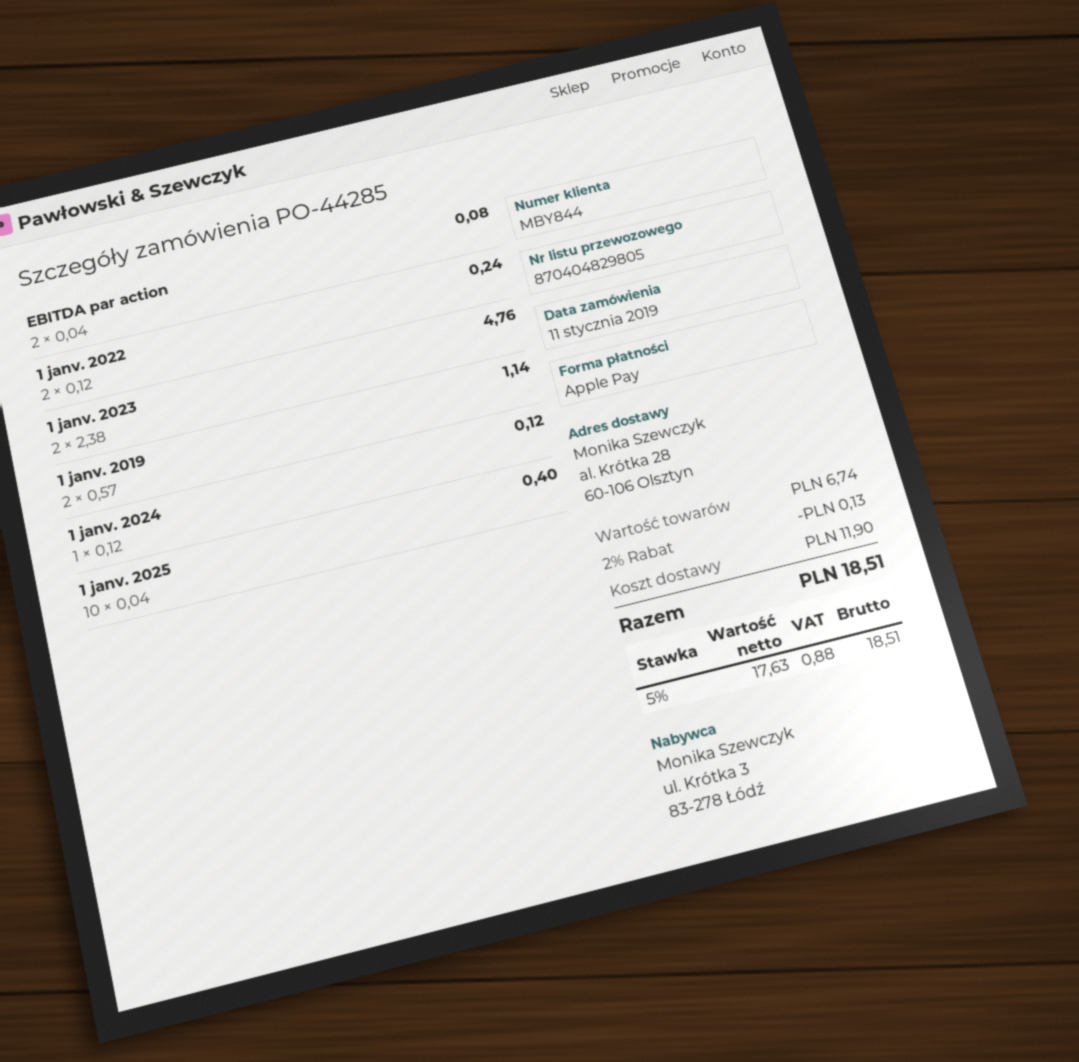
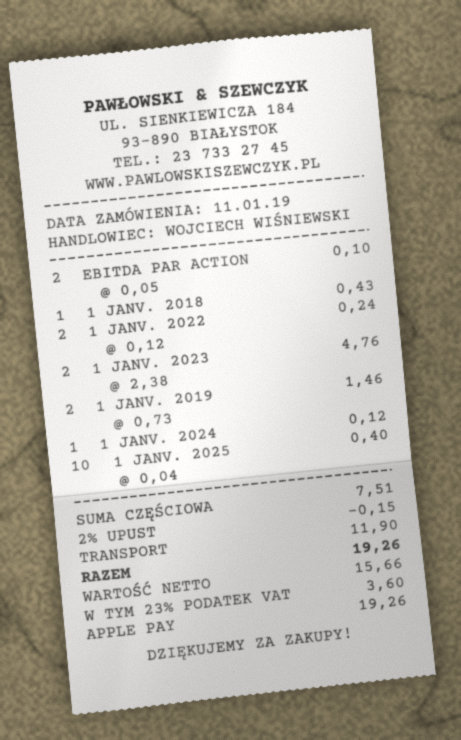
EBITDA par action: 2 x 0.04 = 0.08 -> 2 x 0.05 = 0.10
1 janv. 2019: 2 x 0.57 = 1.14 -> 2 x 0.73 = 1.46
1 JANV. 2018: none -> 1 x 0.43 = 0.43
subtotal: 6.74 -> 7.51
discount: 2% = 0.13 -> 2% = 0.15
net: 17.63 -> 15.66
tax: 5% = 0.88 -> 23% = 3.60
total: 18.51 -> 19.26

